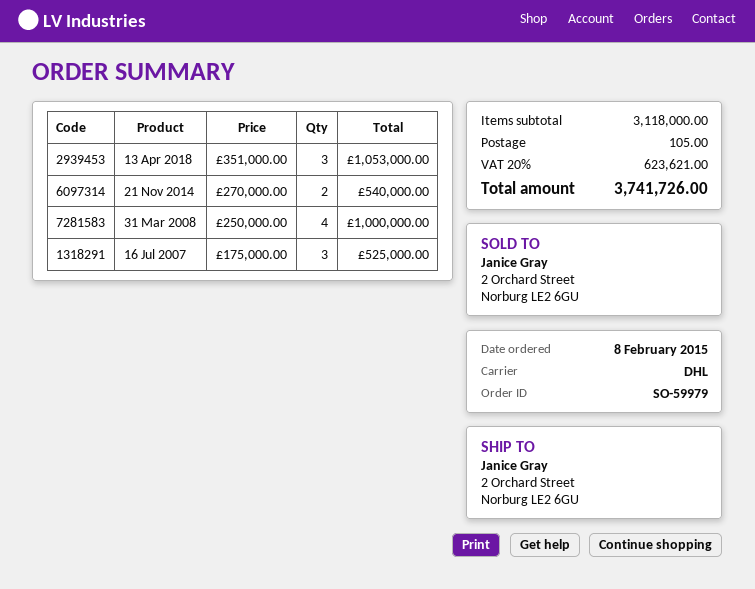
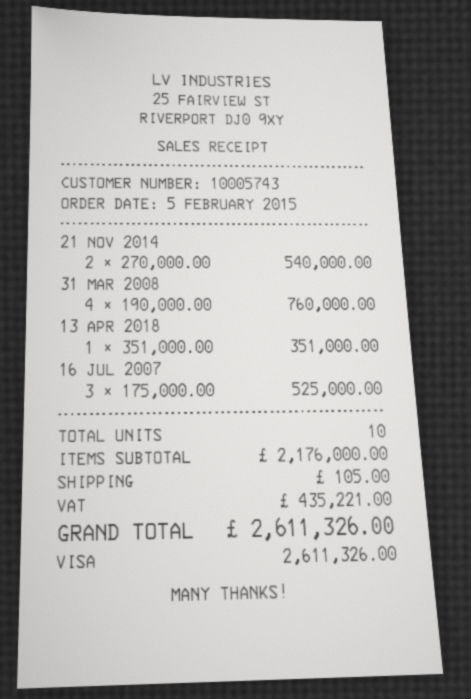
order date: 2015-02-08 -> 2015-02-05
13 Apr 2018: 3 x 351000.00 = 1053000.00 -> 1 x 351000.00 = 351000.00
31 Mar 2008: 4 x 250000.00 = 1000000.00 -> 4 x 190000.00 = 760000.00
subtotal: 3118000.00 -> 2176000.00
tax: 623621.00 -> 435221.00
total: 3741726.00 -> 2611326.00

